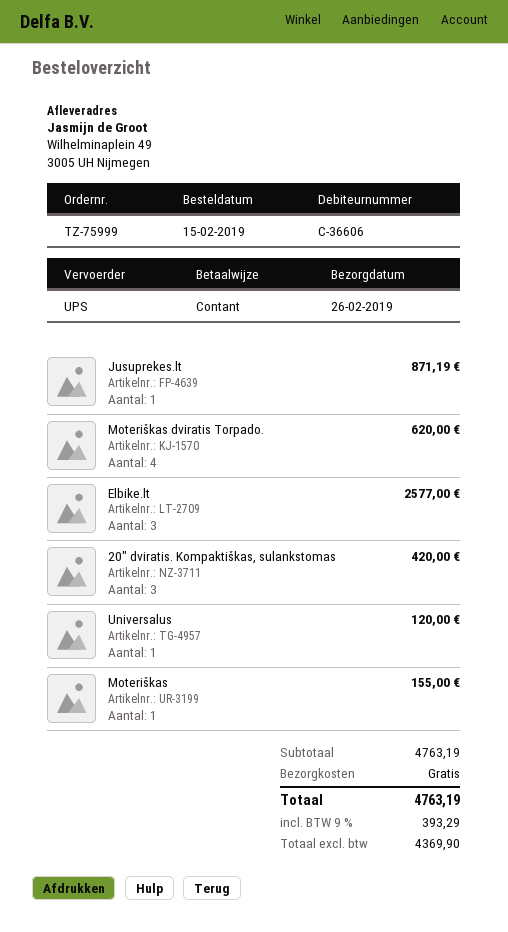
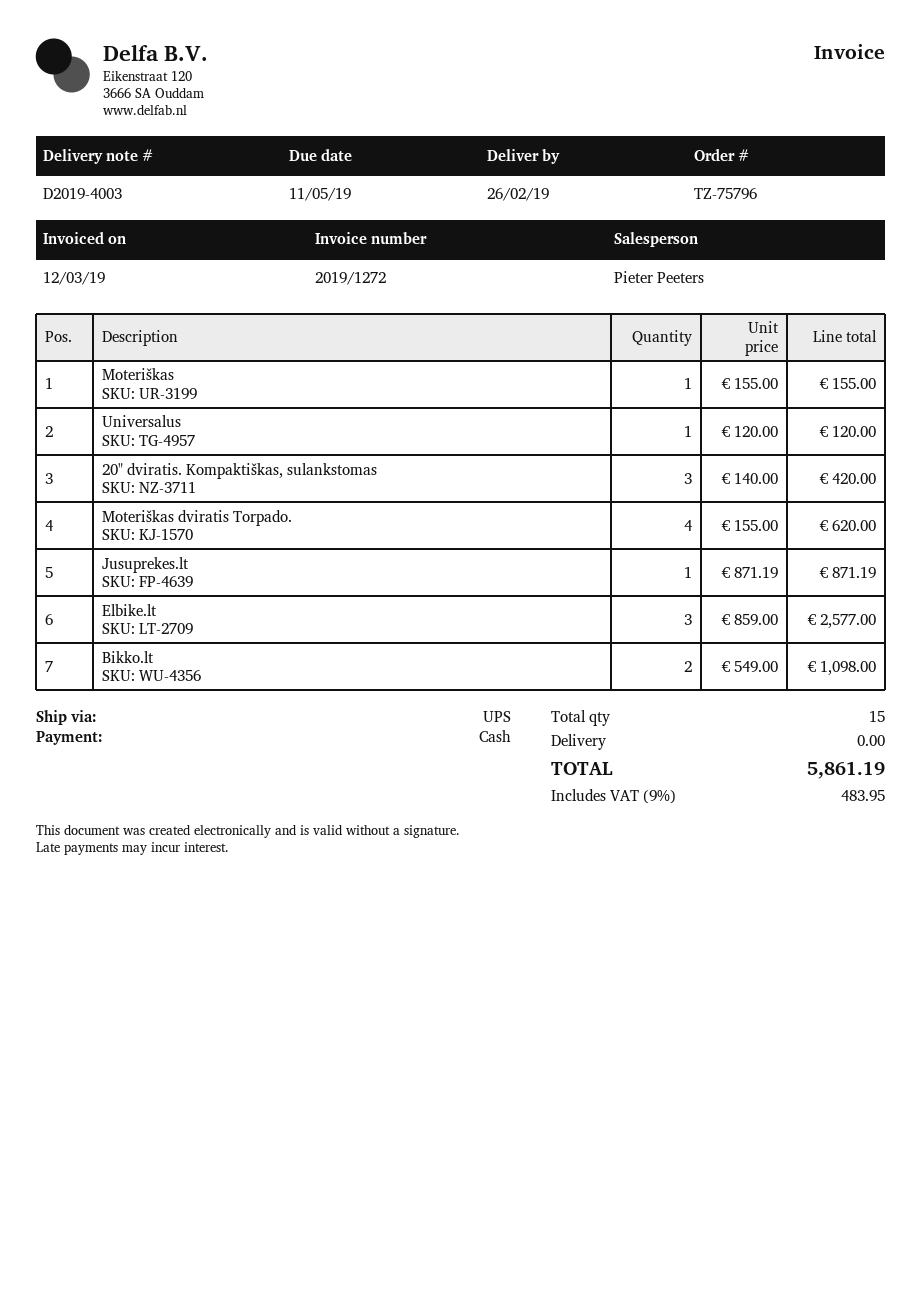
order number: TZ-75999 -> TZ-75796
Bikko.lt: none -> 2 for 1098.00
tax: 9% = 393.29 -> 9% = 483.95
total: 4763.19 -> 5861.19

